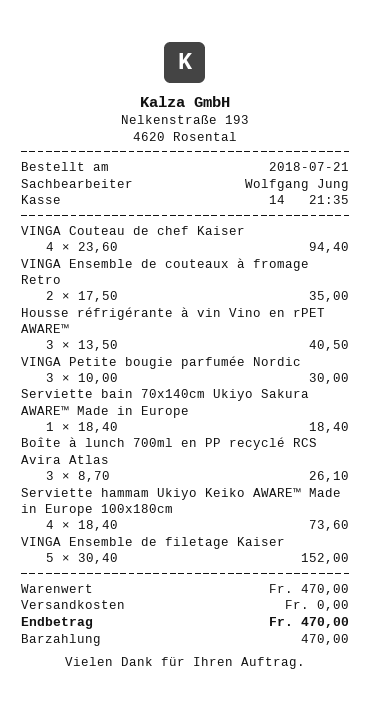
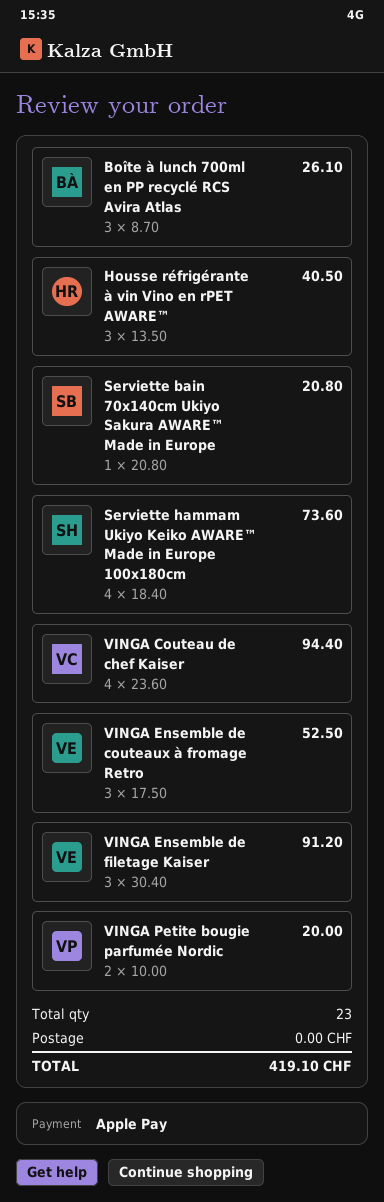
payment method: cash -> Apple Pay
VINGA Ensemble de couteaux à fromage Retro: 2 x 17.50 = 35.00 -> 3 x 17.50 = 52.50
VINGA Petite bougie parfumée Nordic: 3 x 10.00 = 30.00 -> 2 x 10.00 = 20.00
Serviette bain 70x140cm Ukiyo Sakura AWARE™ Made in Europe: 1 x 18.40 = 18.40 -> 1 x 20.80 = 20.80
VINGA Ensemble de filetage Kaiser: 5 x 30.40 = 152.00 -> 3 x 30.40 = 91.20
total: 470.00 -> 419.10

